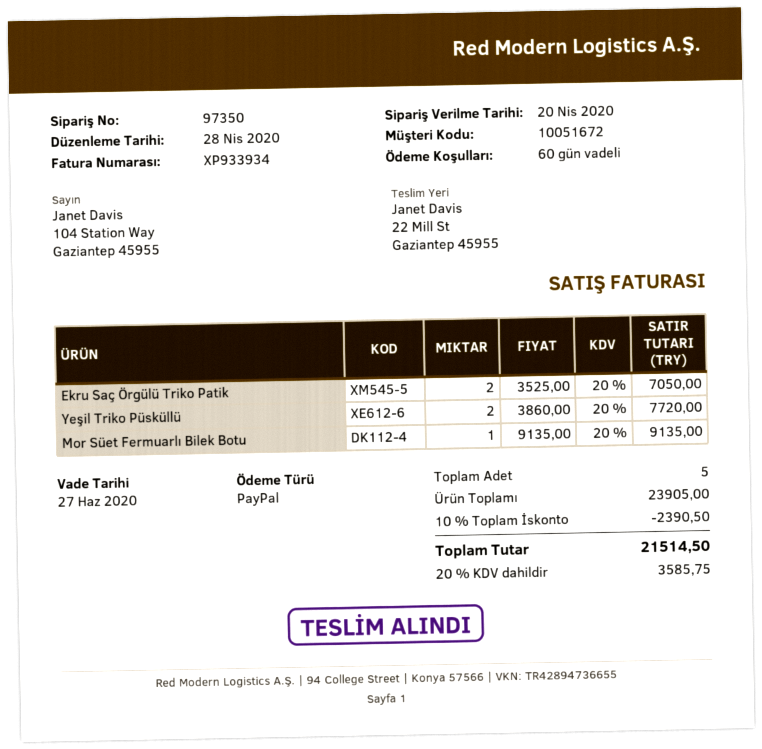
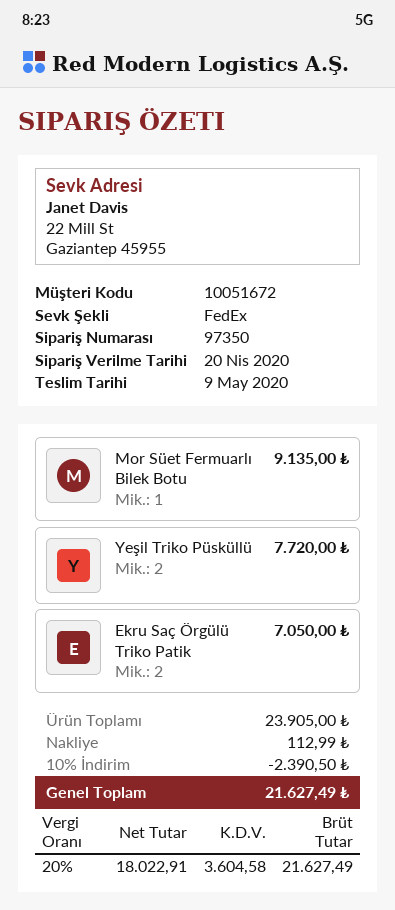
shipping: none -> 112.99
tax: 20% = 3585.75 -> 20% = 3604.58
total: 21514.50 -> 21627.49

